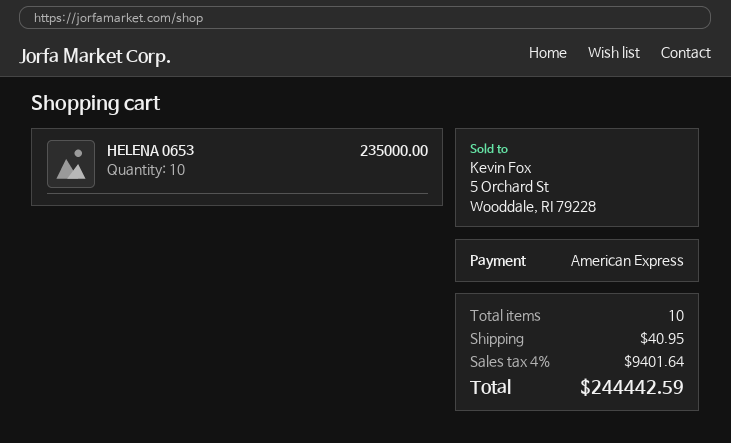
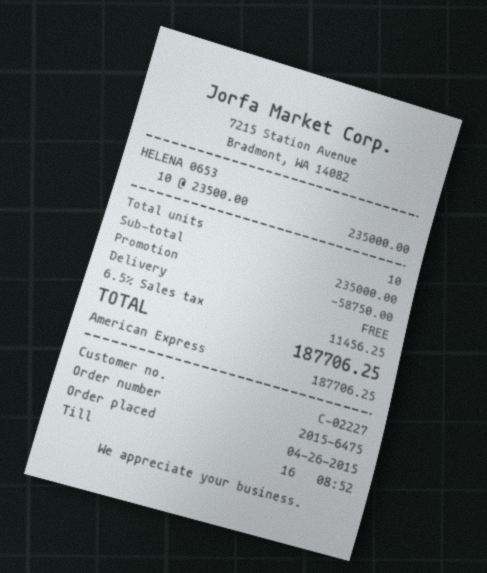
discount: none -> 58750.00
shipping: 40.95 -> 0.00
tax: 4% = 9401.64 -> 6.5% = 11456.25
total: 244442.59 -> 187706.25

